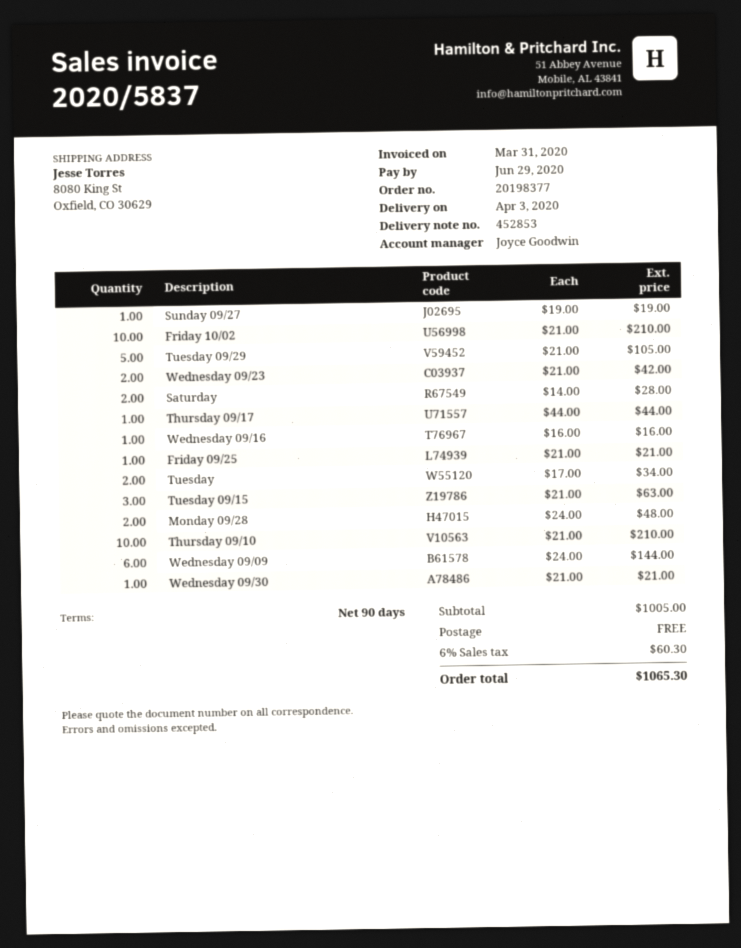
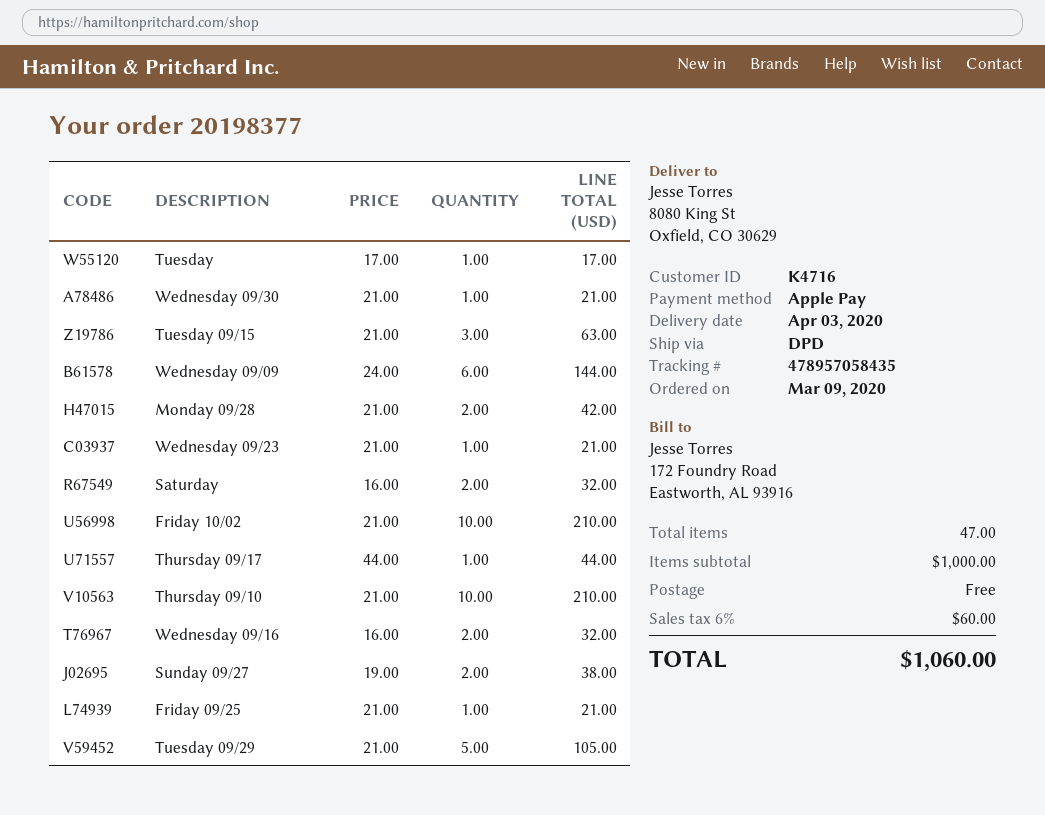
Sunday 09/27: 1 x 19.00 = 19.00 -> 2 x 19.00 = 38.00
Wednesday 09/23: 2 x 21.00 = 42.00 -> 1 x 21.00 = 21.00
Saturday: 2 x 14.00 = 28.00 -> 2 x 16.00 = 32.00
Wednesday 09/16: 1 x 16.00 = 16.00 -> 2 x 16.00 = 32.00
Tuesday: 2 x 17.00 = 34.00 -> 1 x 17.00 = 17.00
Monday 09/28: 2 x 24.00 = 48.00 -> 2 x 21.00 = 42.00
subtotal: 1005.00 -> 1000.00
tax: 6% = 60.30 -> 6% = 60.00
total: 1065.30 -> 1060.00

